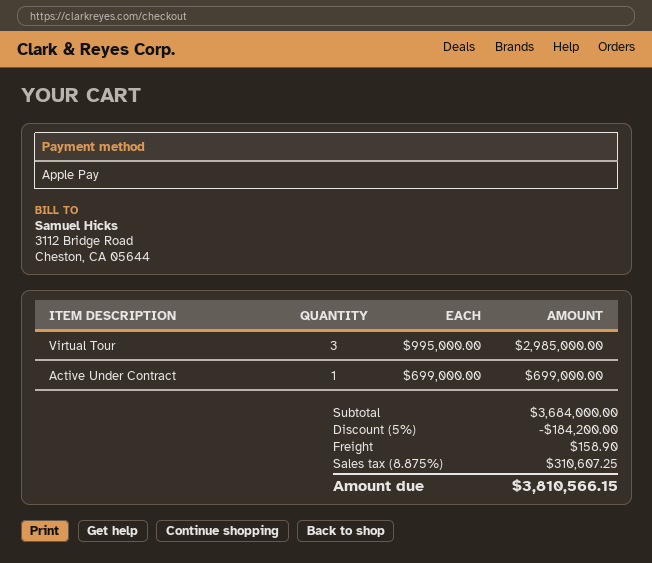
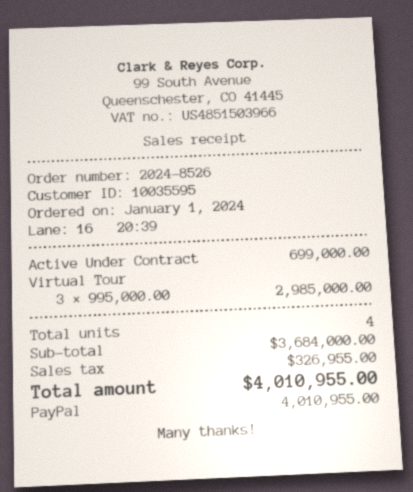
payment method: Apple Pay -> PayPal
discount: 5% = 184200.00 -> none
shipping: 158.90 -> none
tax: 310607.25 -> 326955.00
total: 3810566.15 -> 4010955.00

